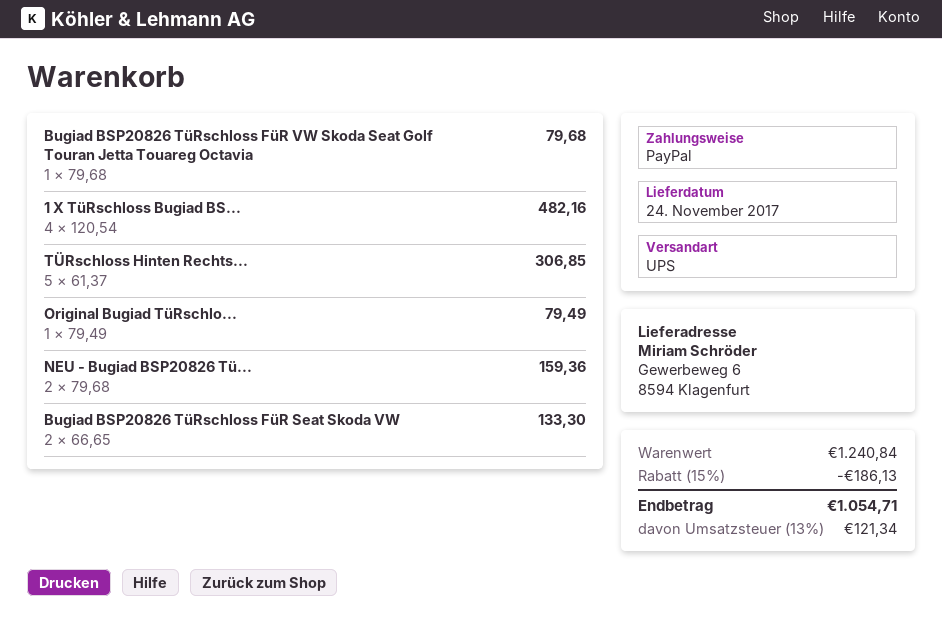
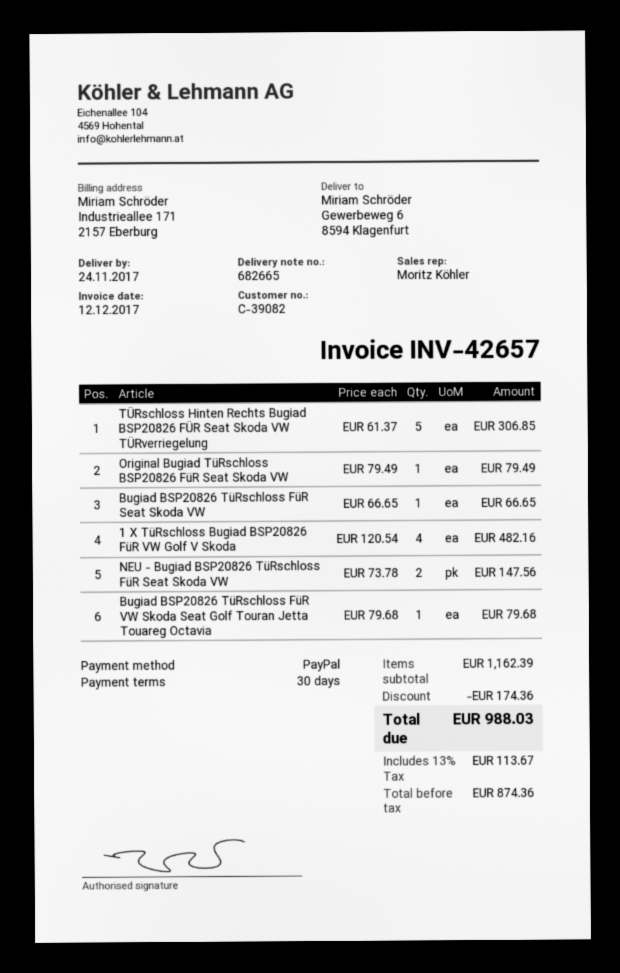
NEU - Bugiad BSP20826 Tü...: 2 x 79.68 = 159.36 -> 2 x 73.78 = 147.56
Bugiad BSP20826 TüRschloss FüR Seat Skoda VW: 2 x 66.65 = 133.30 -> 1 x 66.65 = 66.65
subtotal: 1240.84 -> 1162.39
discount: 186.13 -> 174.36
tax: 13% = 121.34 -> 13% = 113.67
total: 1054.71 -> 988.03

